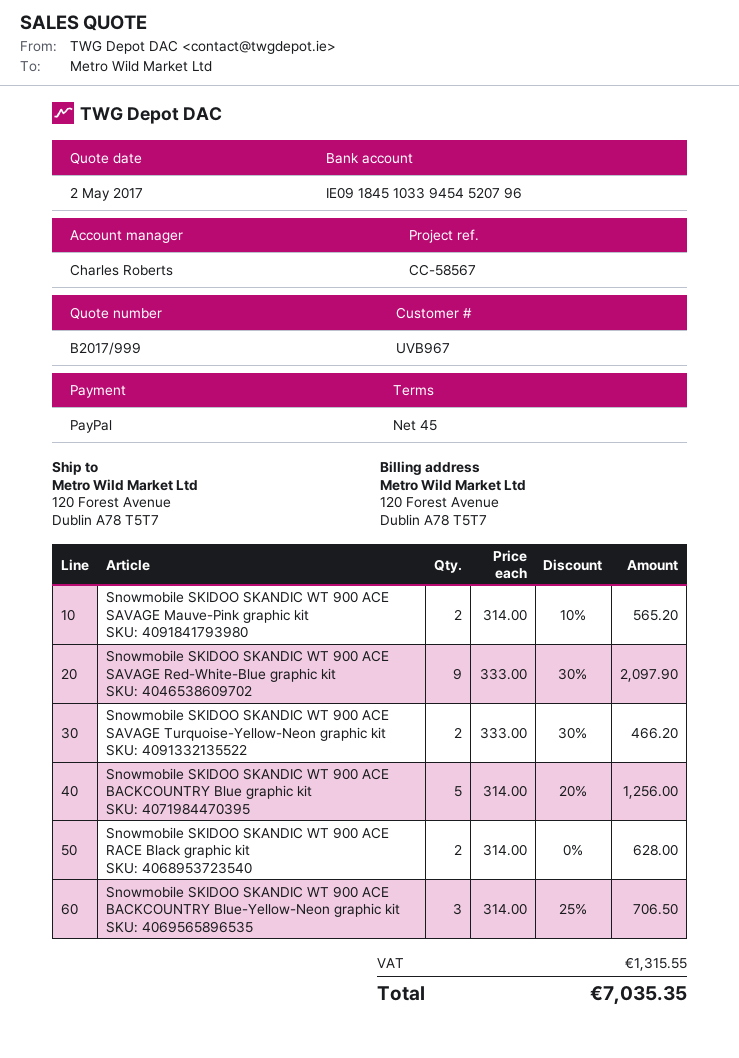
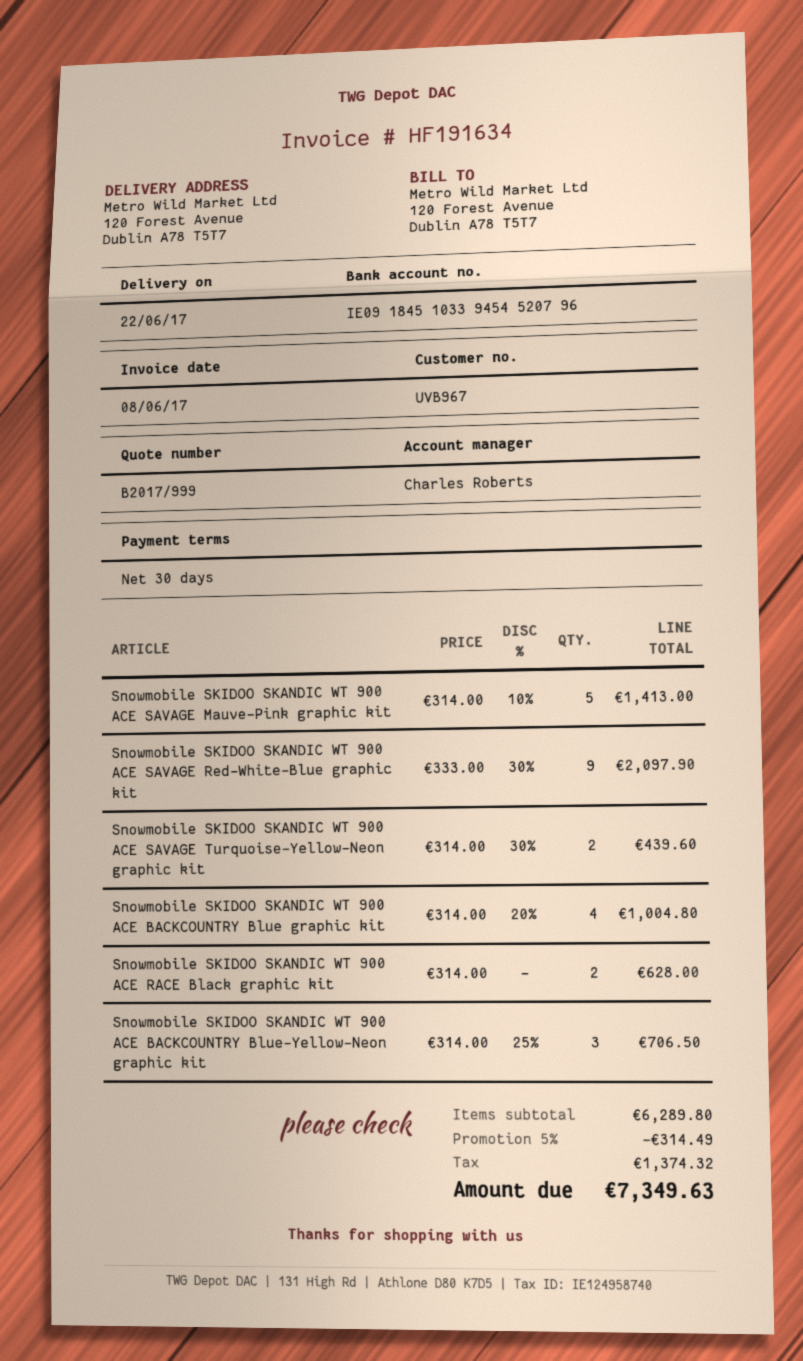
payment terms: 45 days -> 30 days
Snowmobile SKIDOO SKANDIC WT 900 ACE SAVAGE Mauve-Pink graphic kit: 2 x 314.00 - 10% = 565.20 -> 5 x 314.00 - 10% = 1413.00
Snowmobile SKIDOO SKANDIC WT 900 ACE SAVAGE Turquoise-Yellow-Neon graphic kit: 2 x 333.00 - 30% = 466.20 -> 2 x 314.00 - 30% = 439.60
Snowmobile SKIDOO SKANDIC WT 900 ACE BACKCOUNTRY Blue graphic kit: 5 x 314.00 - 20% = 1256.00 -> 4 x 314.00 - 20% = 1004.80
discount: none -> 5% = 314.49
tax: 1315.55 -> 1374.32
total: 7035.35 -> 7349.63

